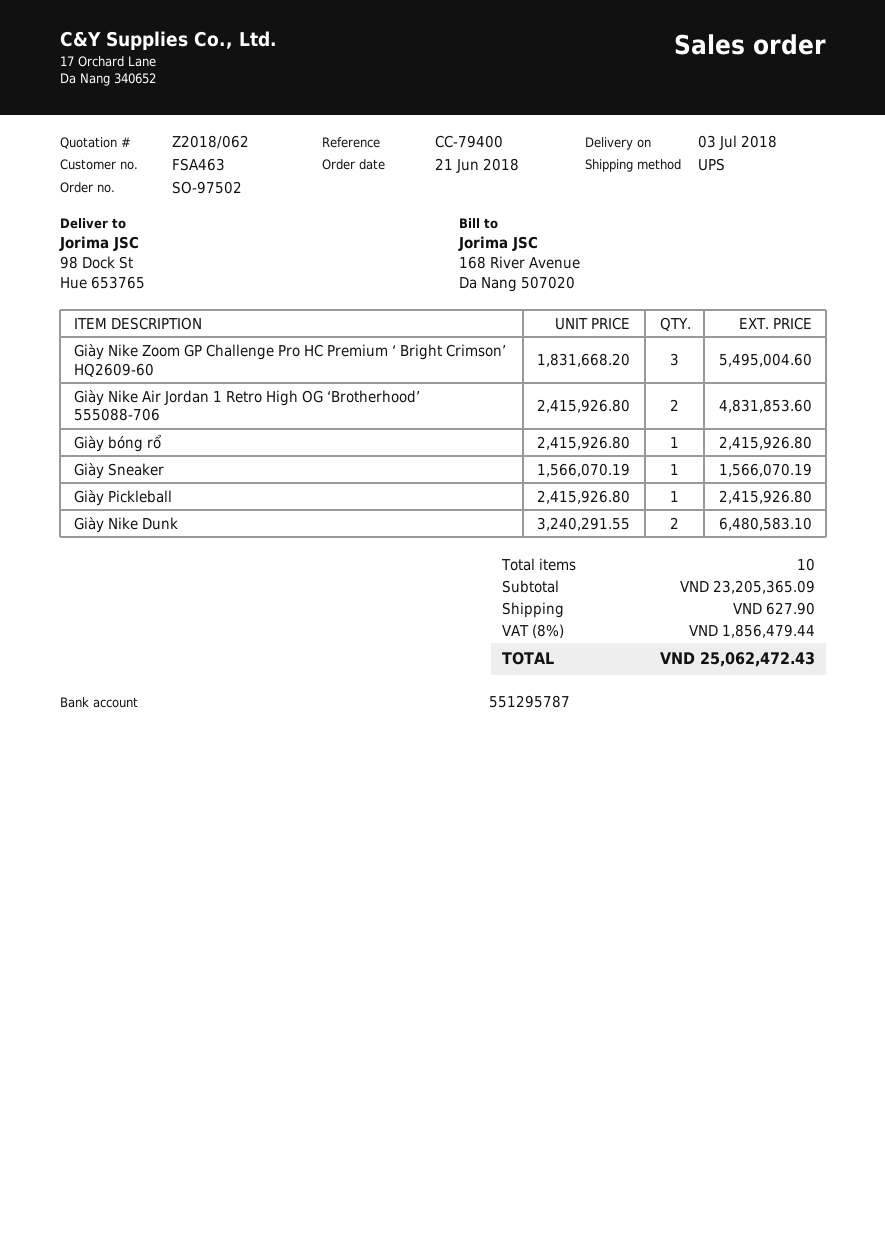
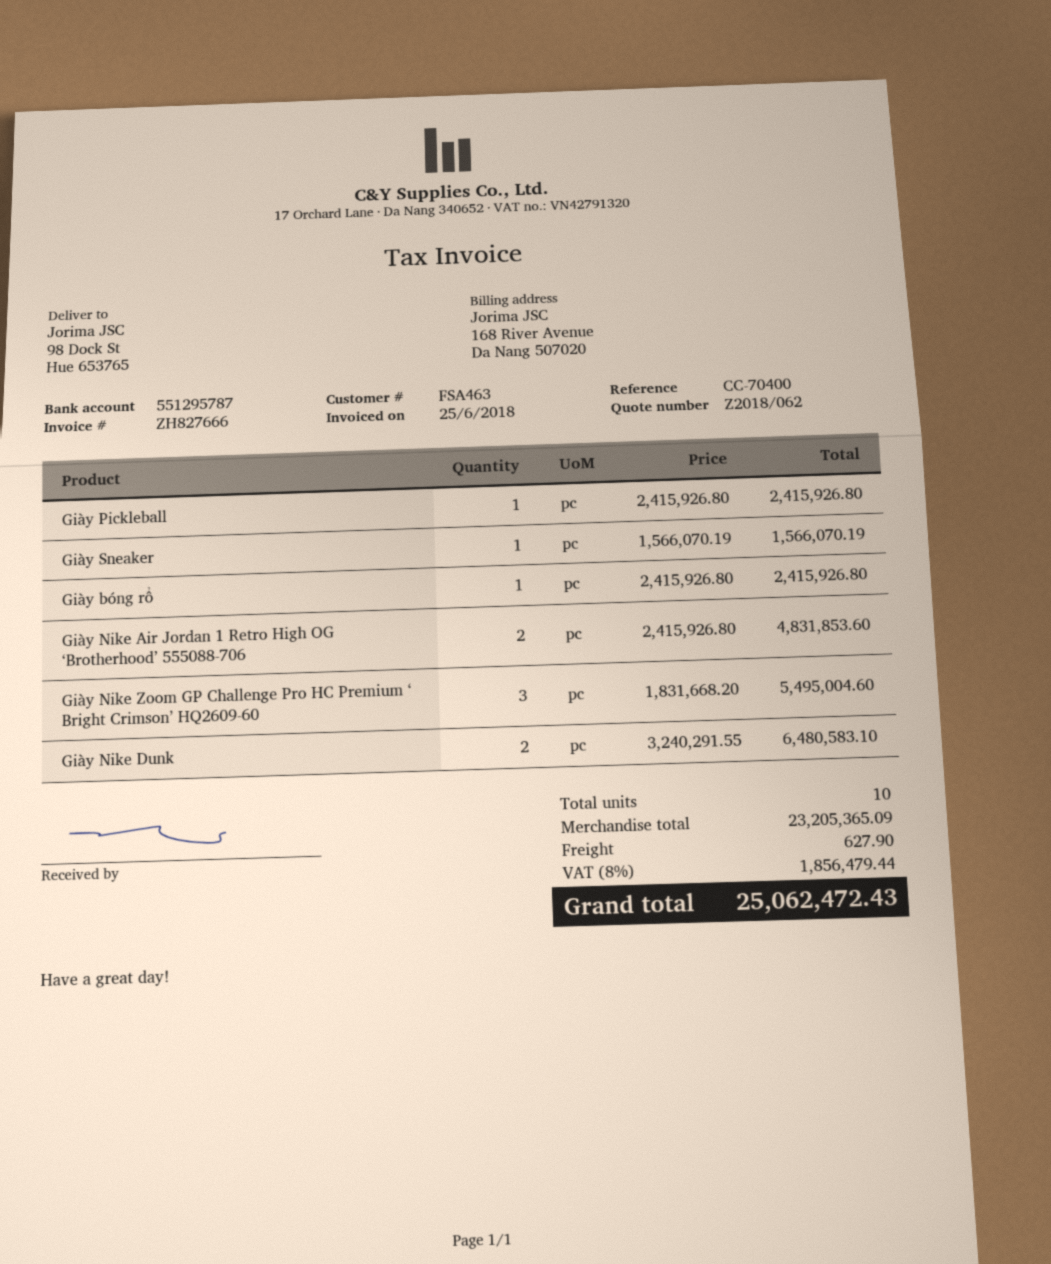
reference: CC-79400 -> CC-70400

